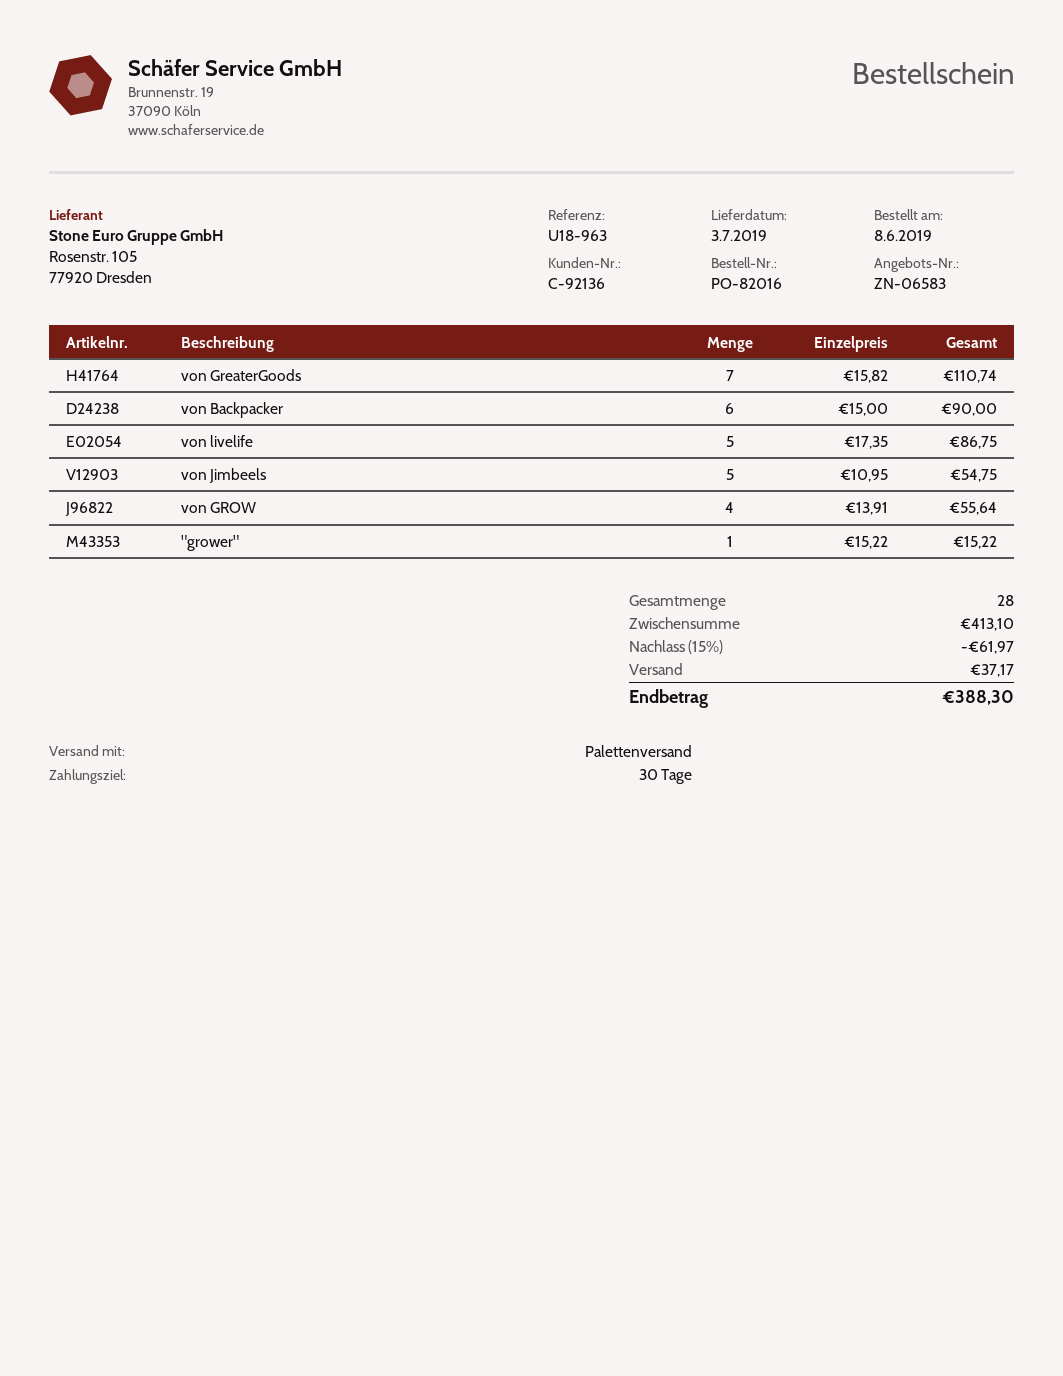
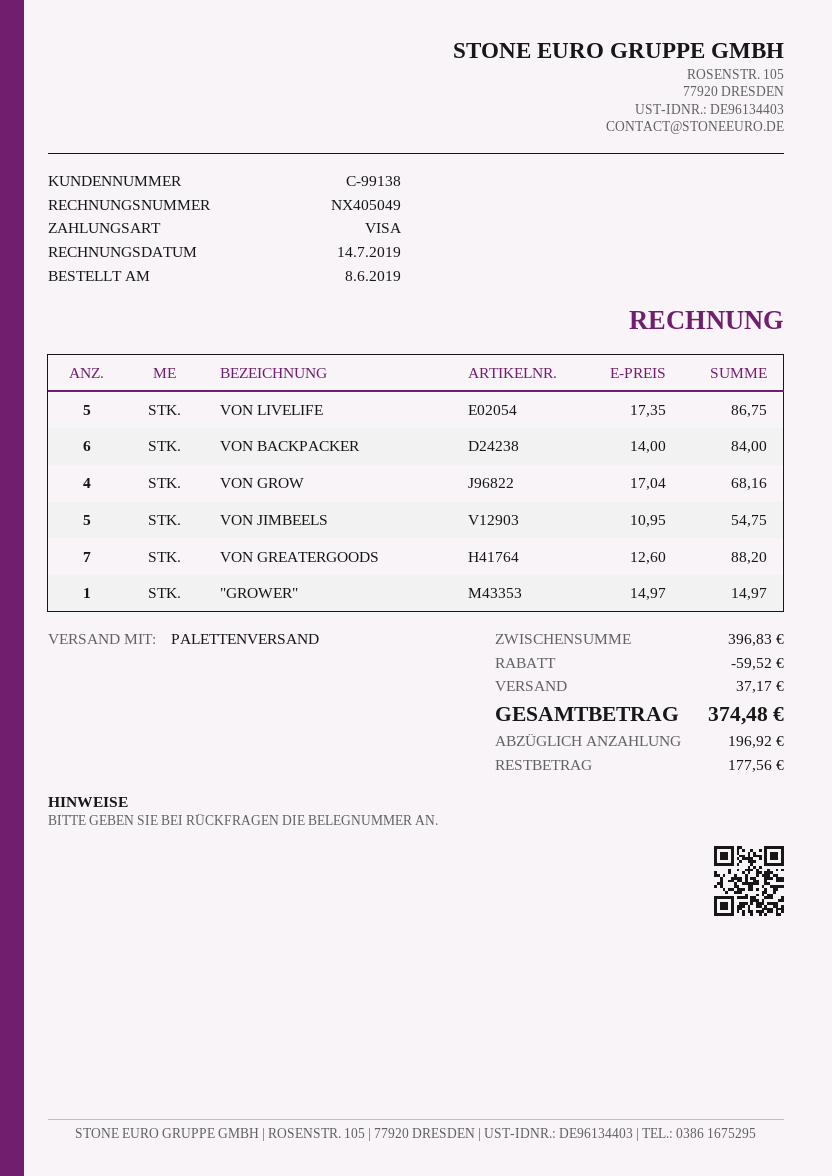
customer number: C-92136 -> C-99138
von GreaterGoods: 7 x 15.82 = 110.74 -> 7 x 12.60 = 88.20
von Backpacker: 6 x 15.00 = 90.00 -> 6 x 14.00 = 84.00
von GROW: 4 x 13.91 = 55.64 -> 4 x 17.04 = 68.16
"grower": 1 x 15.22 = 15.22 -> 1 x 14.97 = 14.97
subtotal: 413.10 -> 396.83
discount: 61.97 -> 59.52
total: 388.30 -> 374.48

